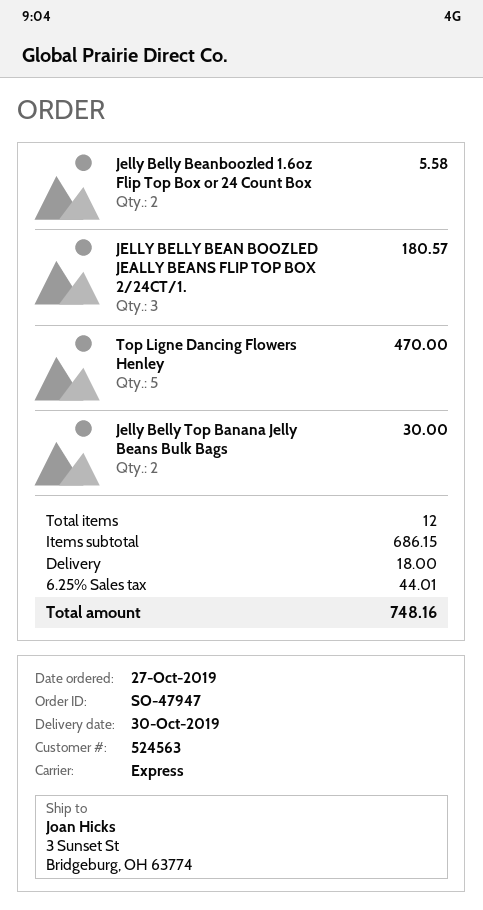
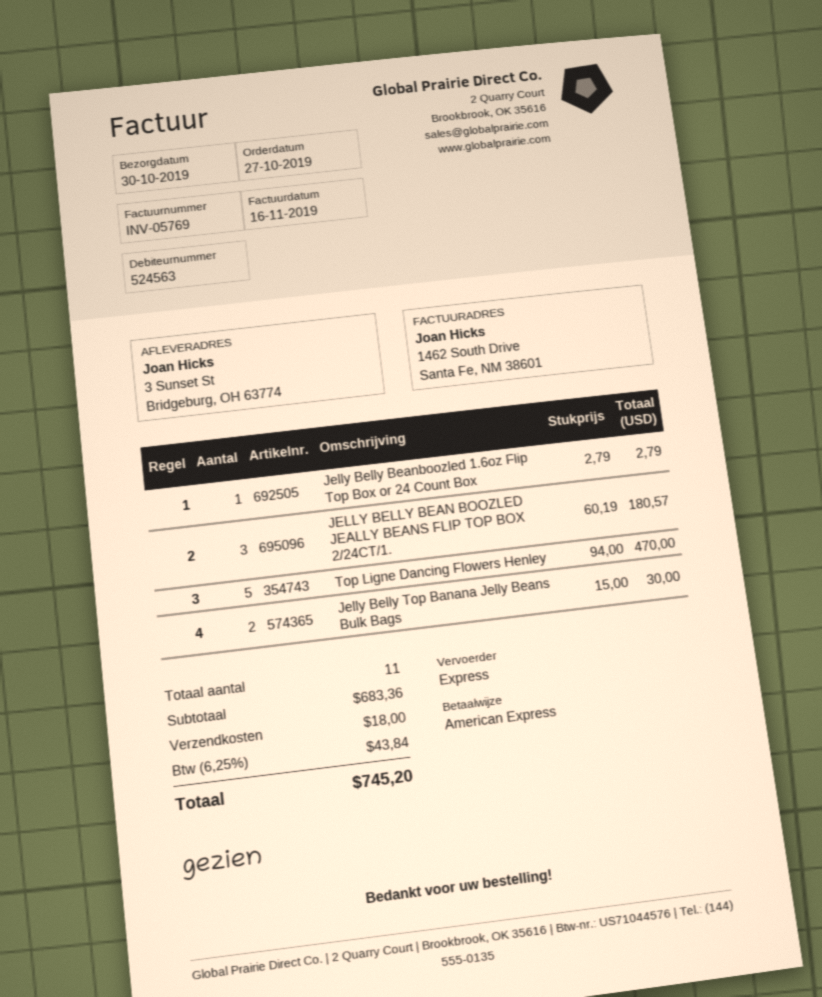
Jelly Belly Beanboozled 1.6oz Flip Top Box or 24 Count Box: 2 for 5.58 -> 1 for 2.79
total quantity: 12 -> 11
subtotal: 686.15 -> 683.36
tax: 6.25% = 44.01 -> 6.25% = 43.84
total: 748.16 -> 745.20

